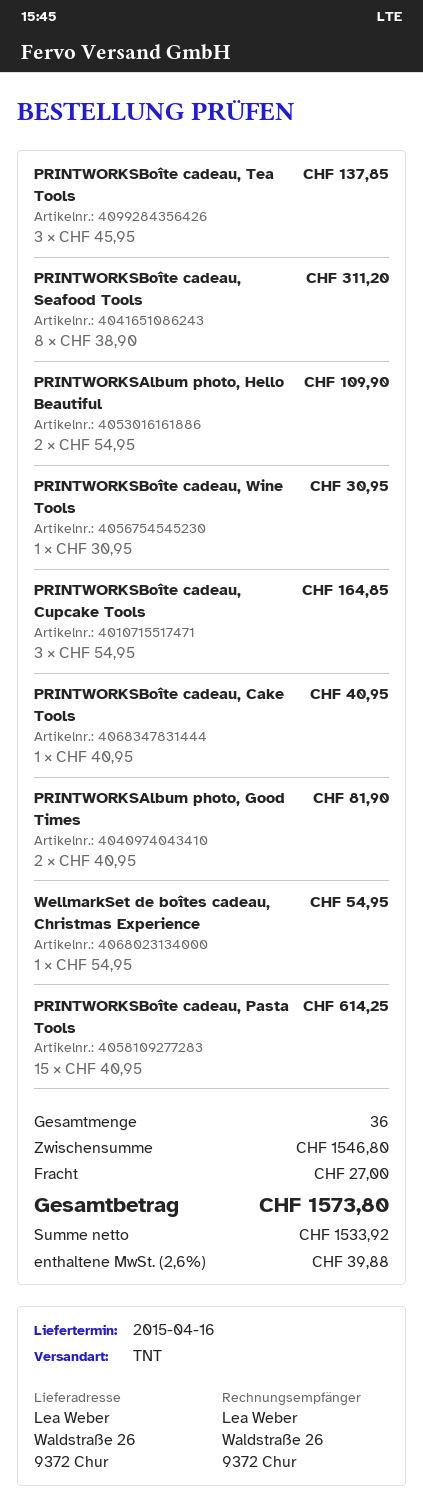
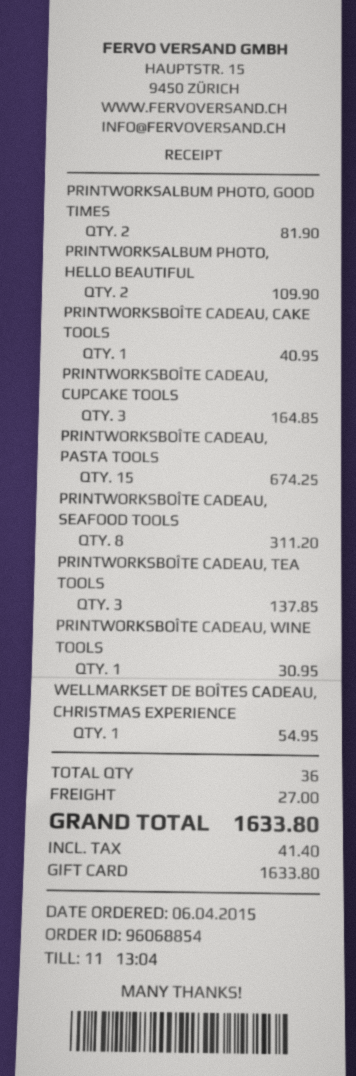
PRINTWORKSBoîte cadeau, Pasta Tools: 15 for 614.25 -> 15 for 674.25
tax: 39.88 -> 41.40
total: 1573.80 -> 1633.80

